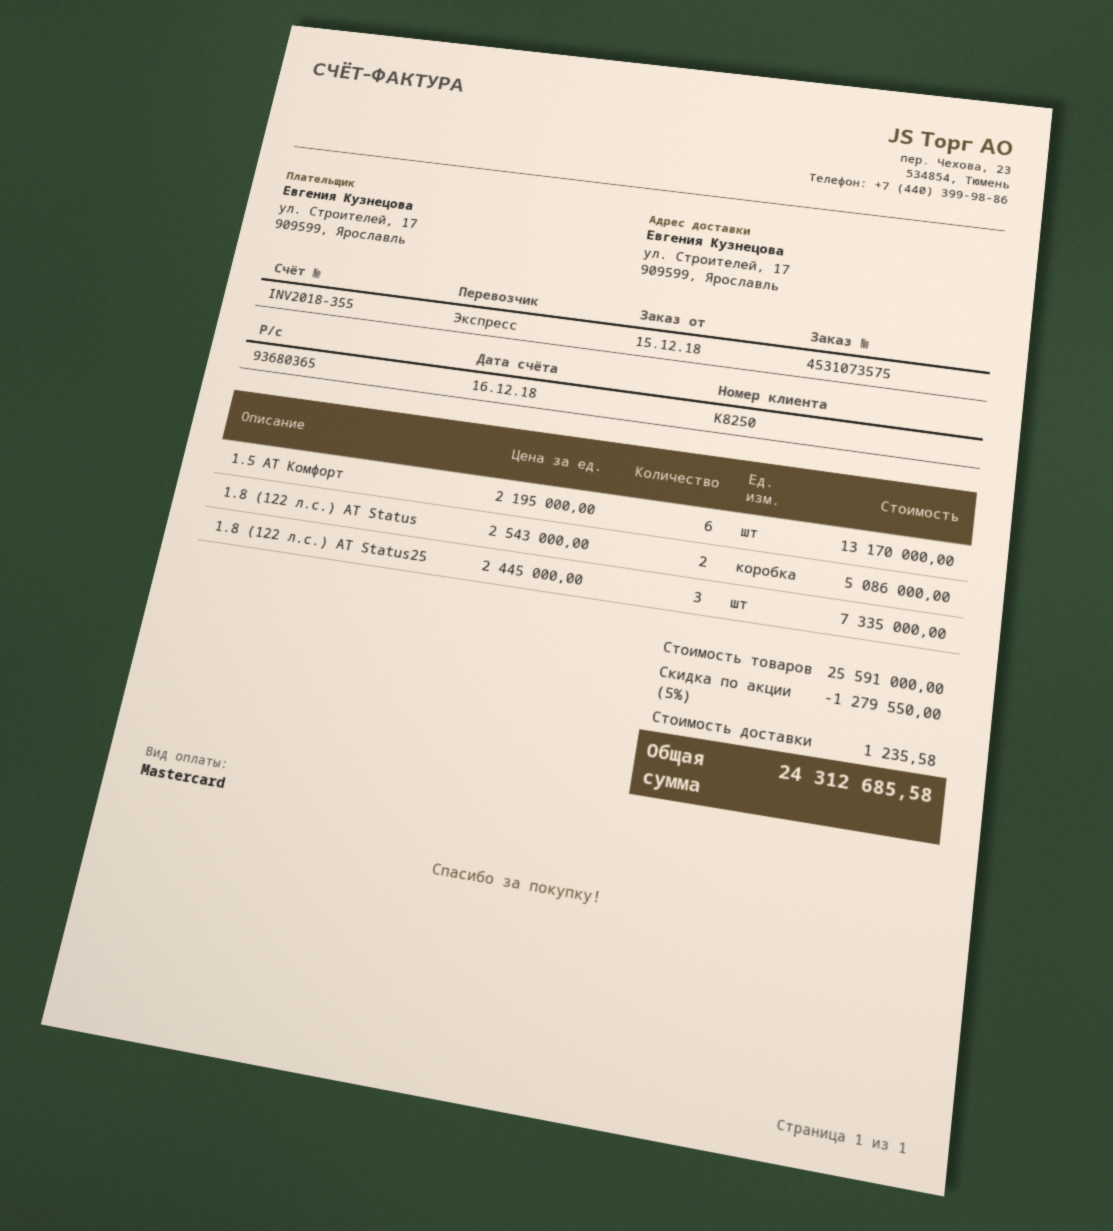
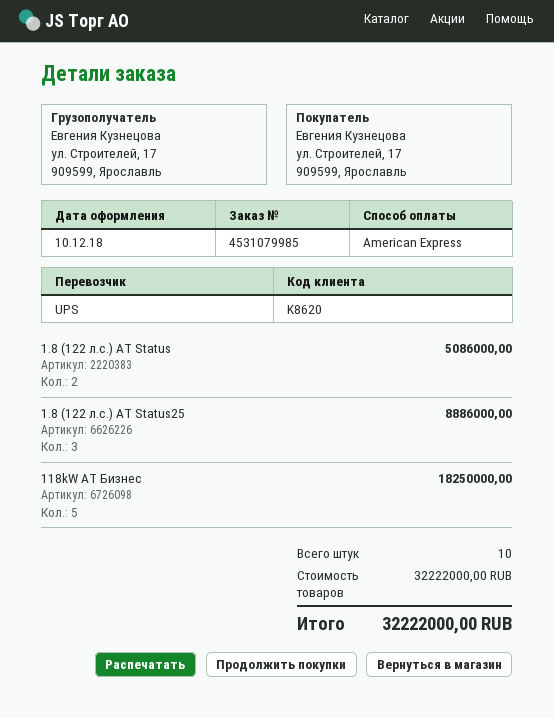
order number: 4531073575 -> 4531079985
order date: 2018-12-15 -> 2018-12-10
customer number: K8250 -> K8620
payment method: Mastercard -> American Express
shipping method: express -> UPS
1.5 AT Комфорт: 6 for 13170000.00 -> none
1.8 (122 л.с.) AT Status25: 3 for 7335000.00 -> 3 for 8886000.00
118kW AT Бизнес: none -> 5 for 18250000.00
subtotal: 25591000.00 -> 32222000.00
discount: 5% = 1279550.00 -> none
shipping: 1235.58 -> none
total: 24312685.58 -> 32222000.00

